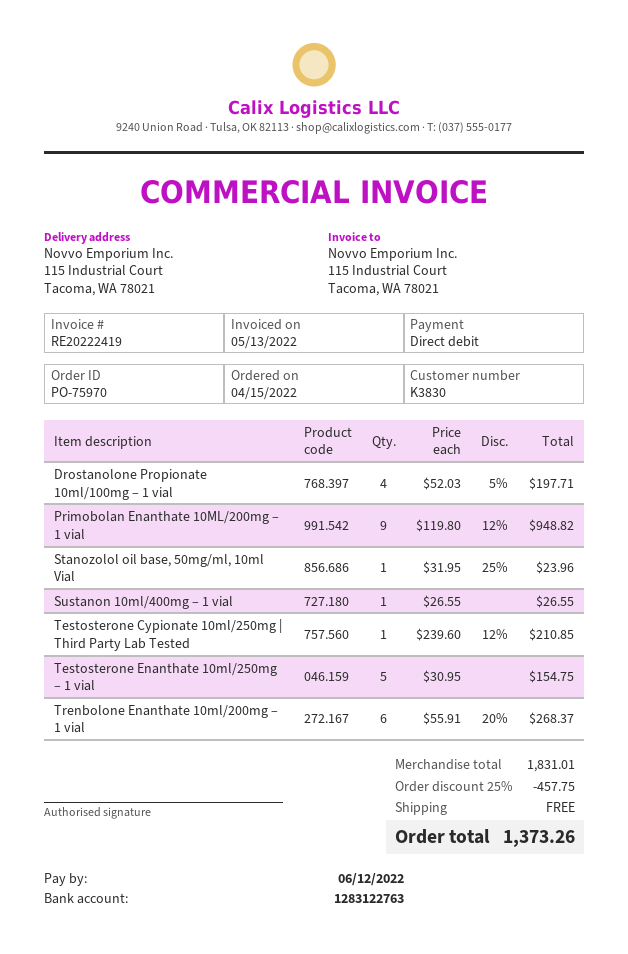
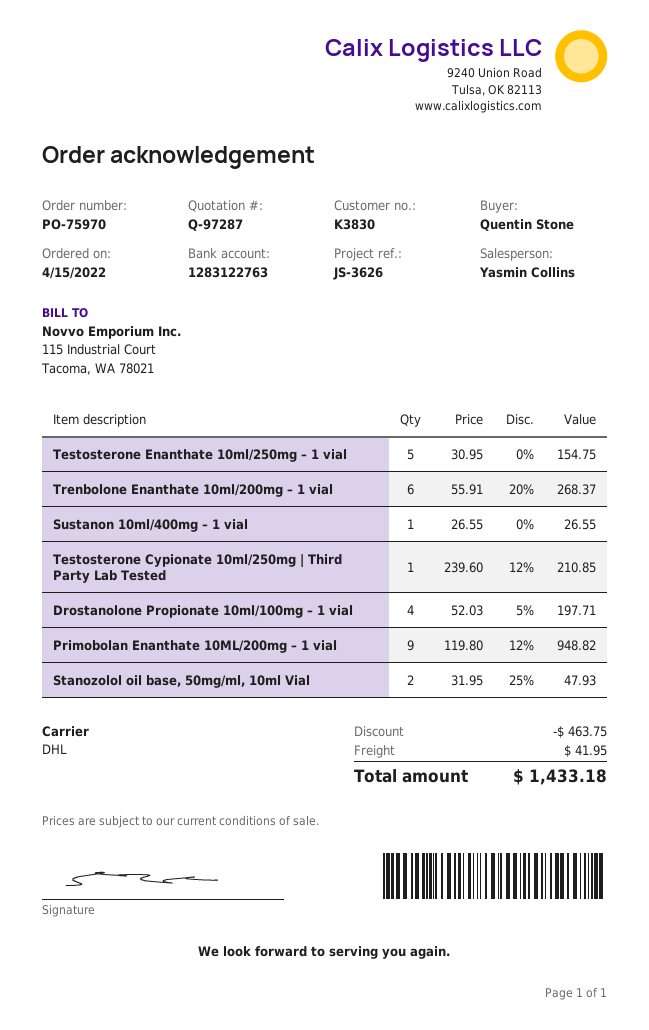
Stanozolol oil base, 50mg/ml, 10ml Vial: 1 x 31.95 - 25% = 23.96 -> 2 x 31.95 - 25% = 47.93
discount: 457.75 -> 463.75
shipping: 0.00 -> 41.95
total: 1373.26 -> 1433.18

